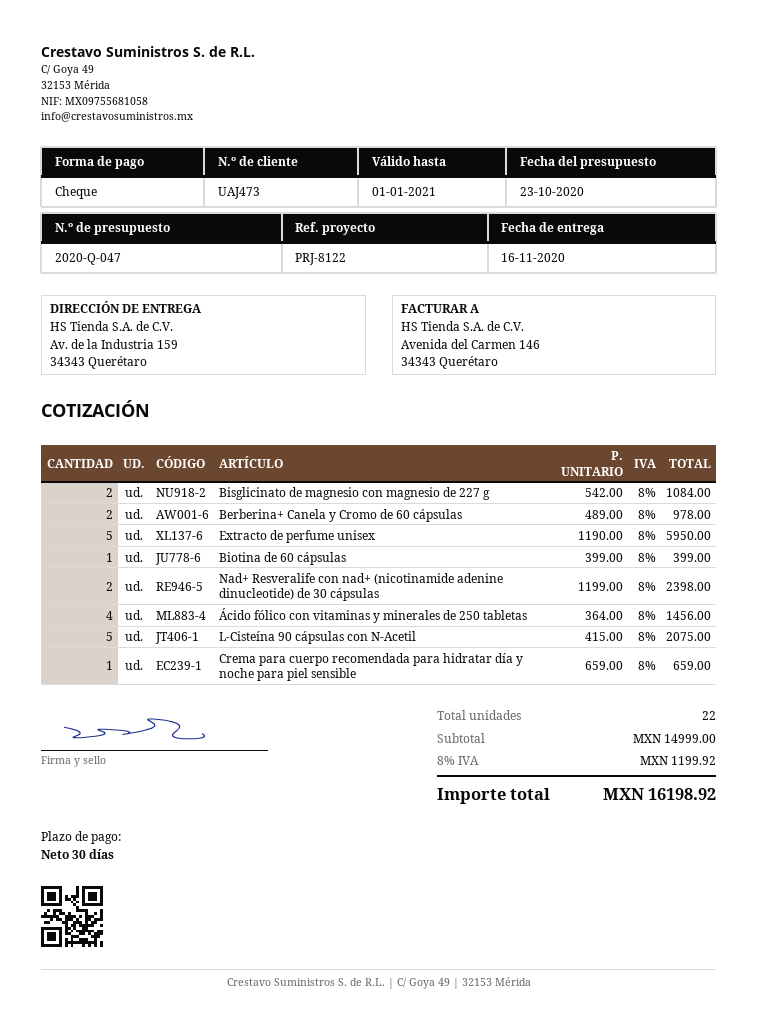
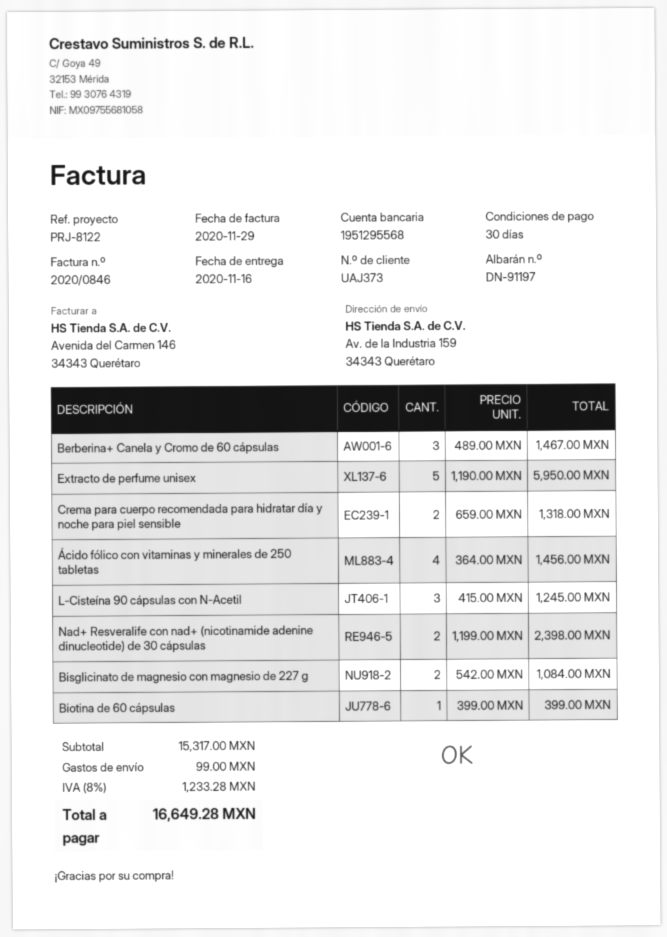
customer number: UAJ473 -> UAJ373
Berberina+ Canela y Cromo de 60 cápsulas: 2 x 489.00 = 978.00 -> 3 x 489.00 = 1467.00
L-Cisteína 90 cápsulas con N-Acetil: 5 x 415.00 = 2075.00 -> 3 x 415.00 = 1245.00
Crema para cuerpo recomendada para hidratar día y noche para piel sensible: 1 x 659.00 = 659.00 -> 2 x 659.00 = 1318.00
subtotal: 14999.00 -> 15317.00
shipping: none -> 99.00
tax: 8% = 1199.92 -> 8% = 1233.28
total: 16198.92 -> 16649.28

